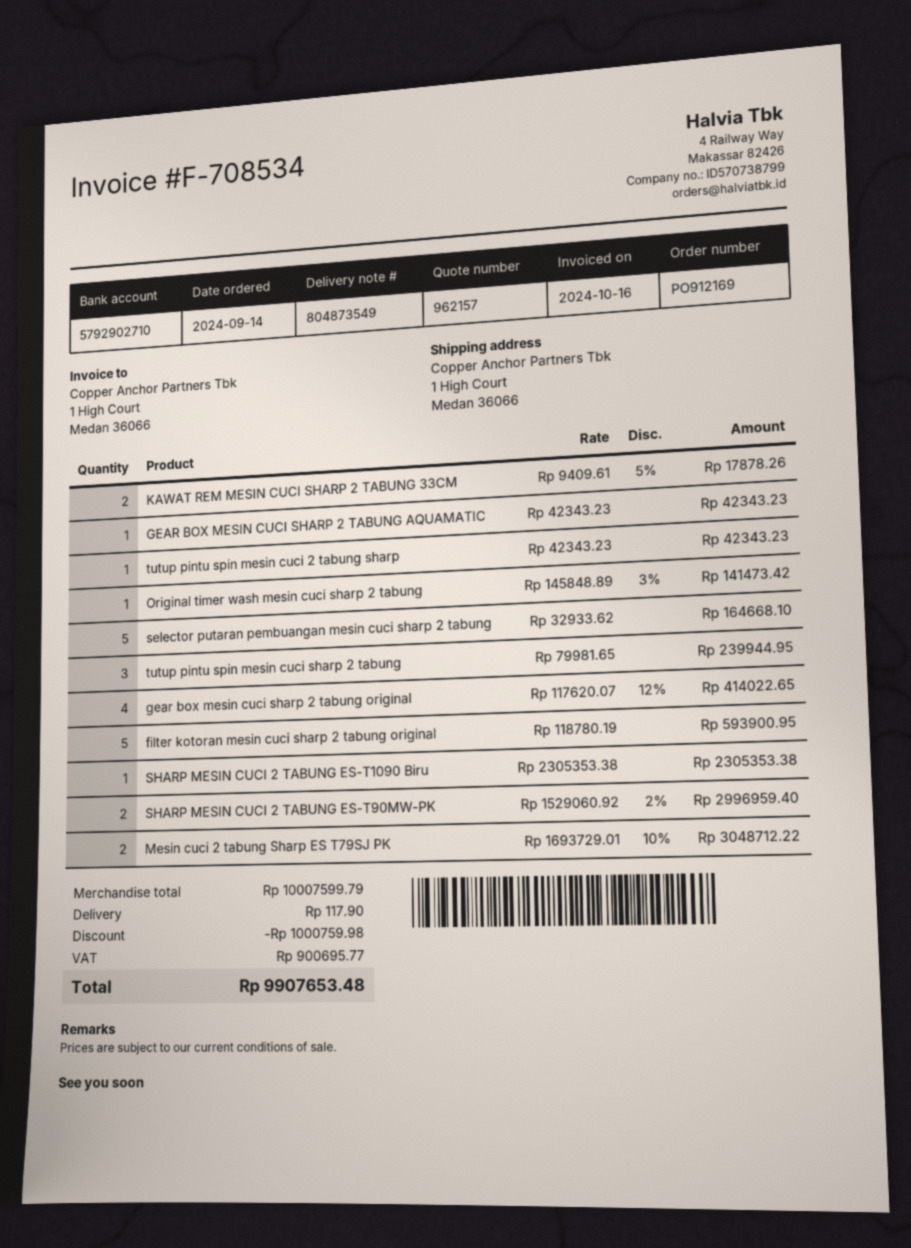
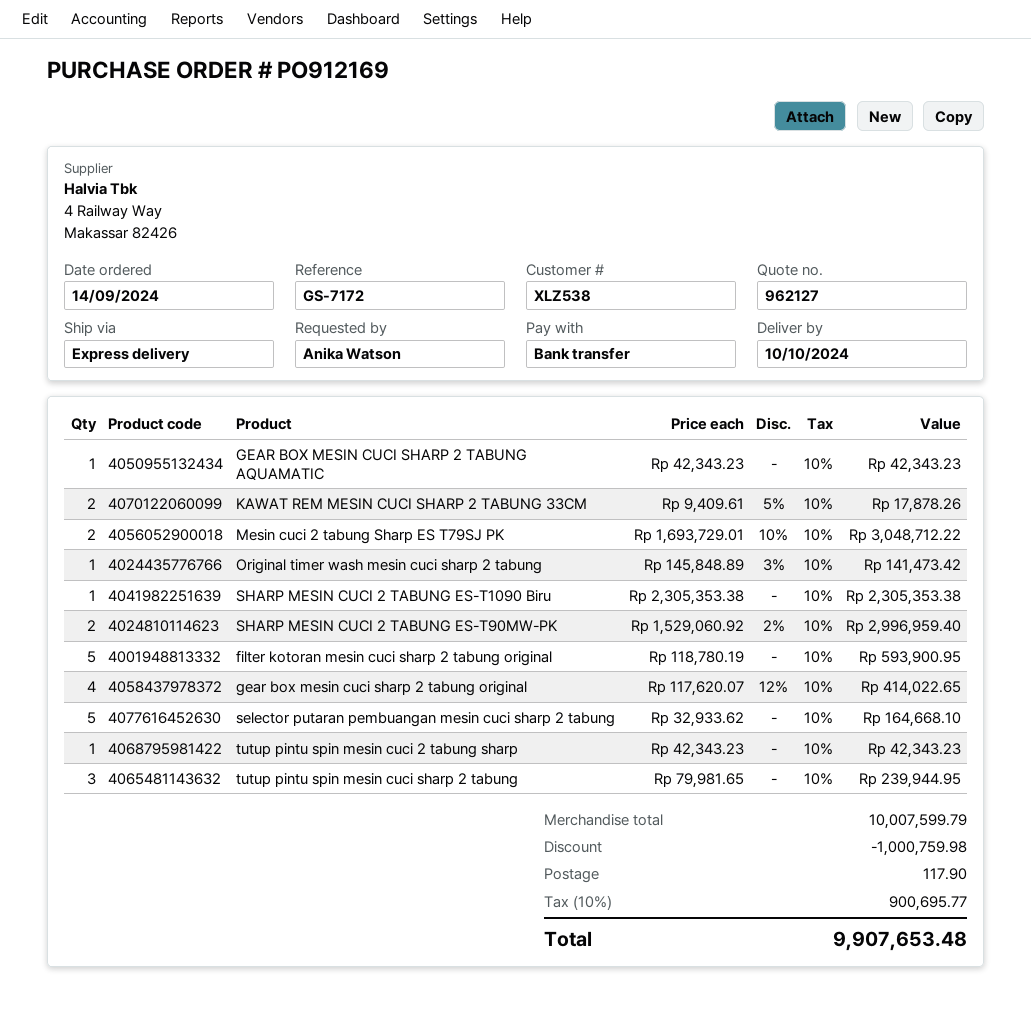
quote number: 962157 -> 962127

